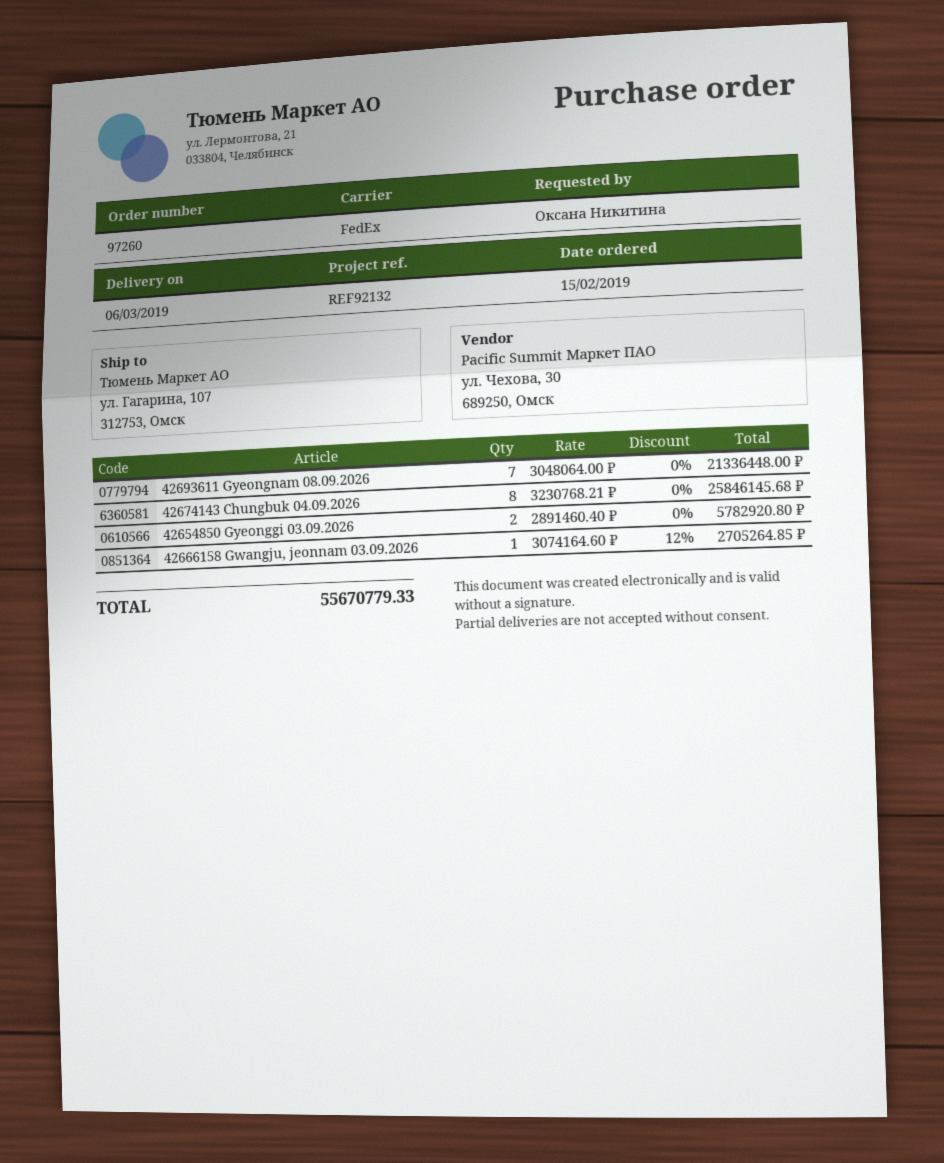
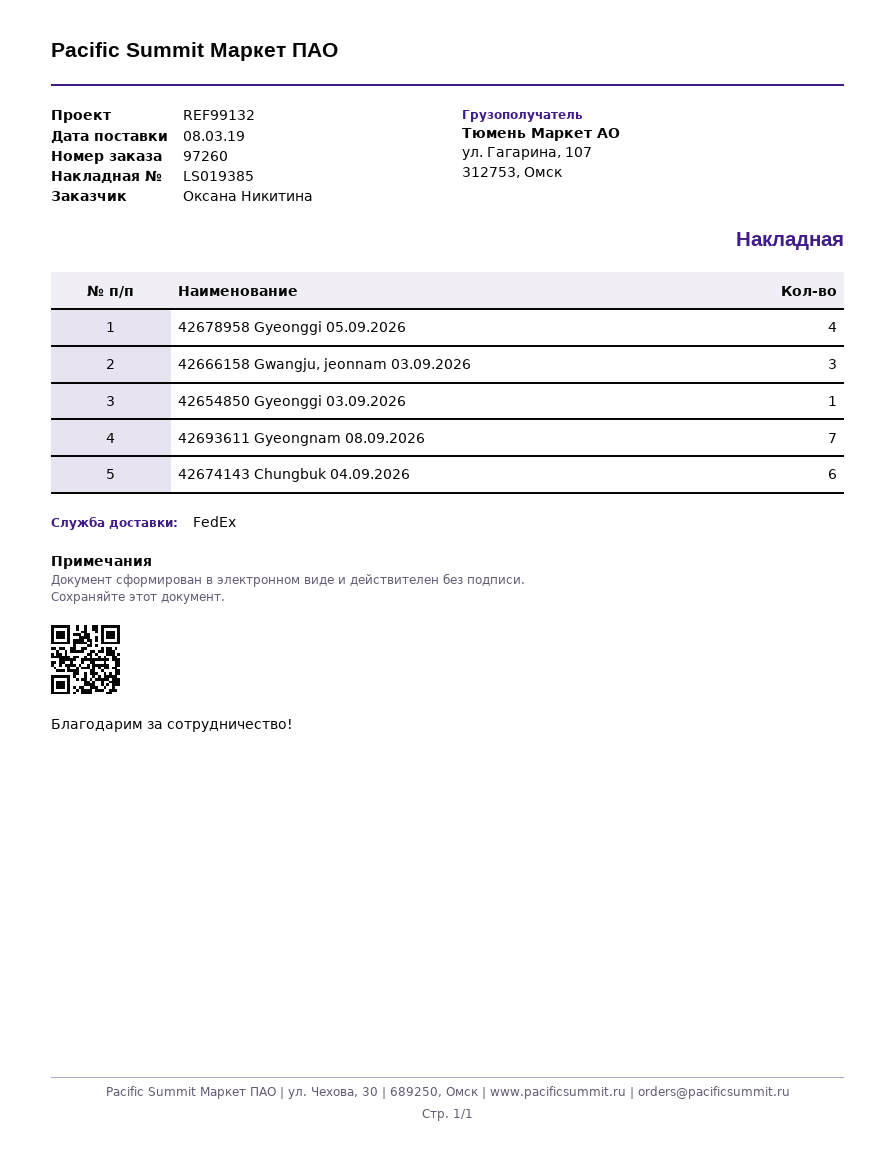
delivery date: 2019-03-06 -> 2019-03-08
reference: REF92132 -> REF99132
42674143 Chungbuk 04.09.2026: 8 -> 6
42654850 Gyeonggi 03.09.2026: 2 -> 1
42666158 Gwangju, jeonnam 03.09.2026: 1 -> 3
42678958 Gyeonggi 05.09.2026: none -> 4

